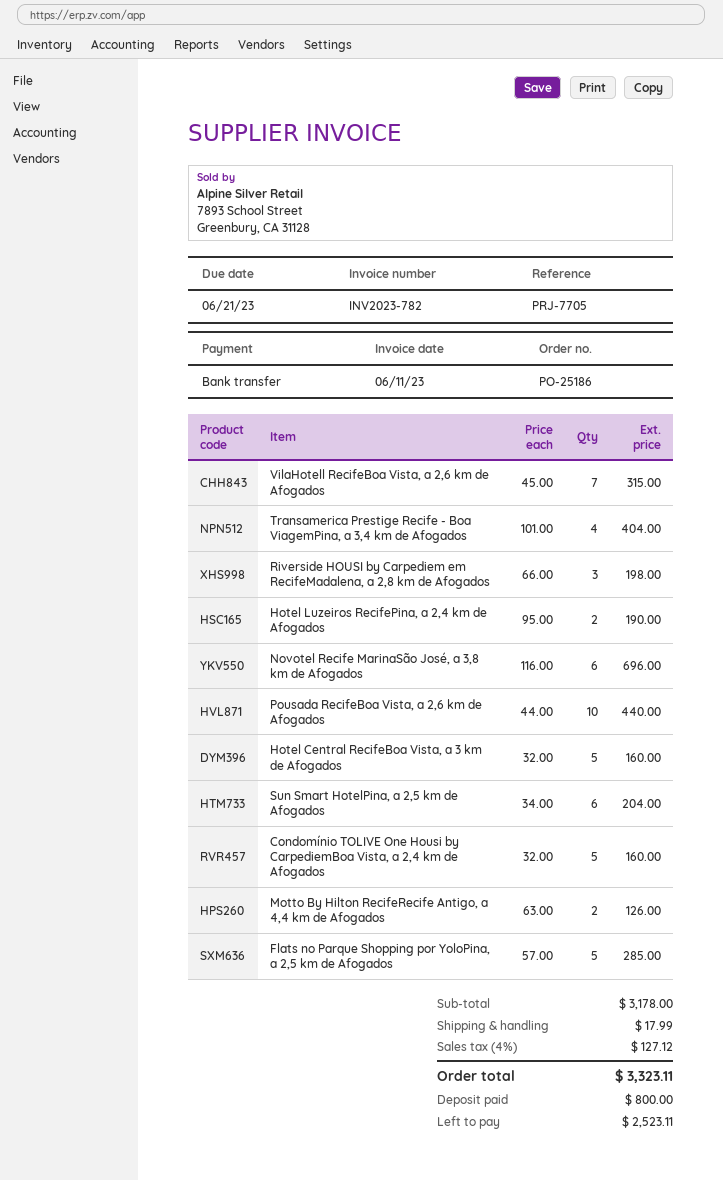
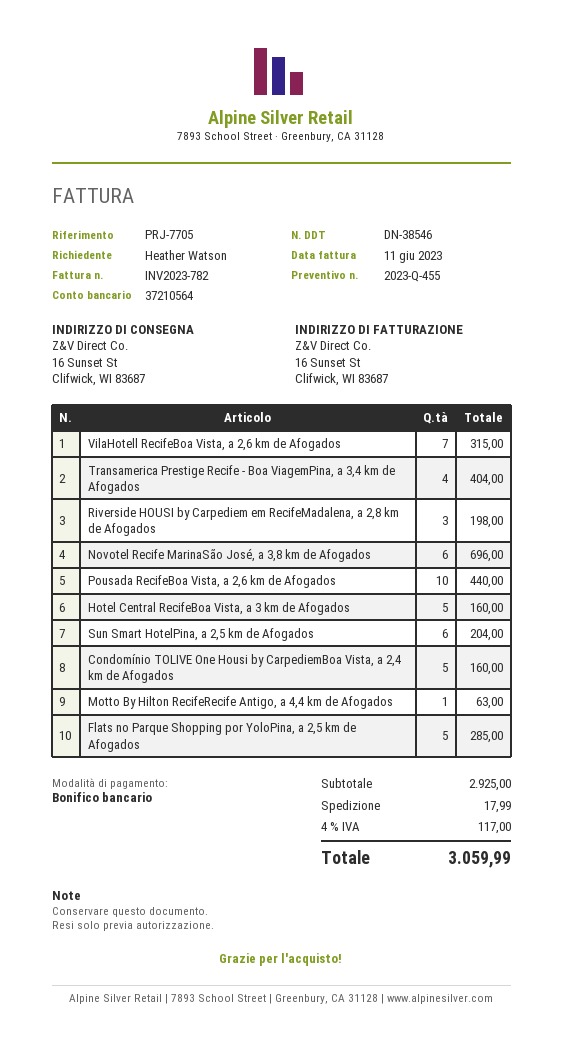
Hotel Luzeiros RecifePina, a 2,4 km de Afogados: 2 for 190.00 -> none
Motto By Hilton RecifeRecife Antigo, a 4,4 km de Afogados: 2 for 126.00 -> 1 for 63.00
subtotal: 3178.00 -> 2925.00
tax: 4% = 127.12 -> 4% = 117.00
total: 3323.11 -> 3059.99

